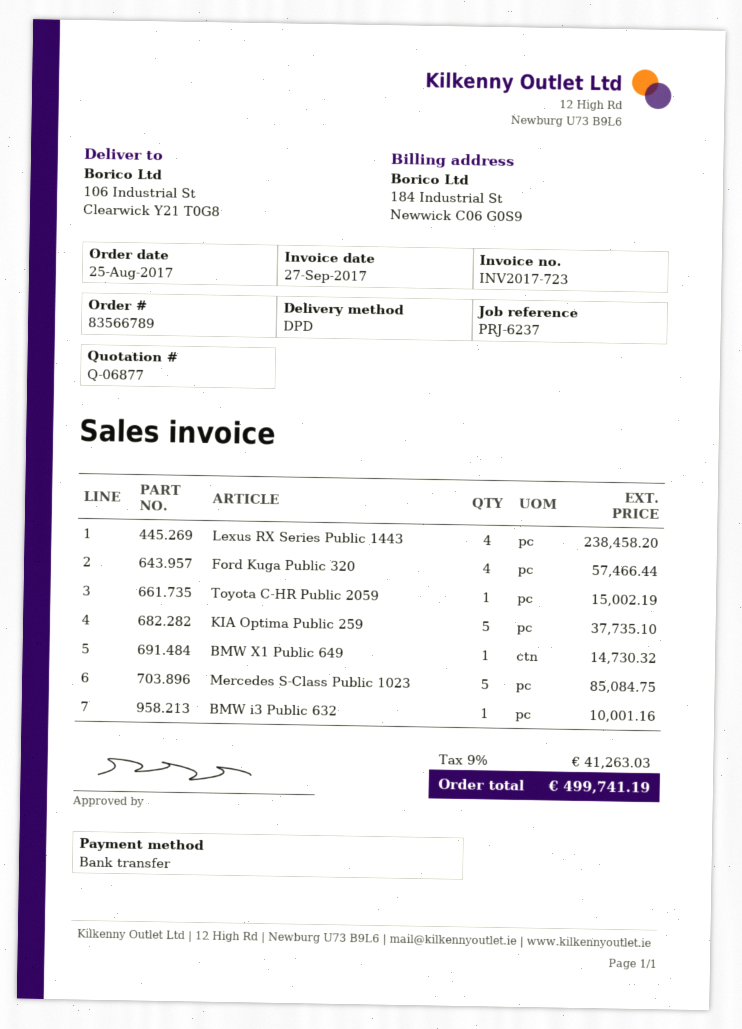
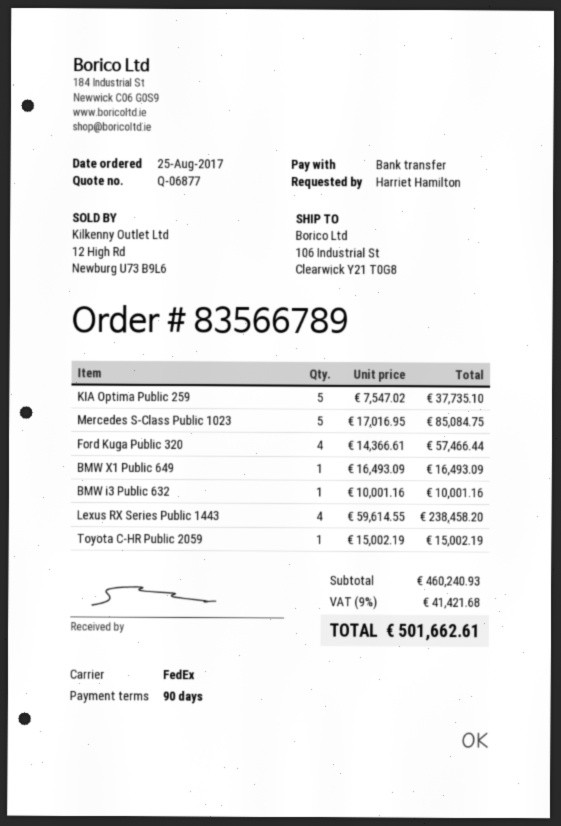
shipping method: DPD -> FedEx
BMW X1 Public 649: 1 for 14730.32 -> 1 for 16493.09
tax: 9% = 41263.03 -> 9% = 41421.68
total: 499741.19 -> 501662.61

